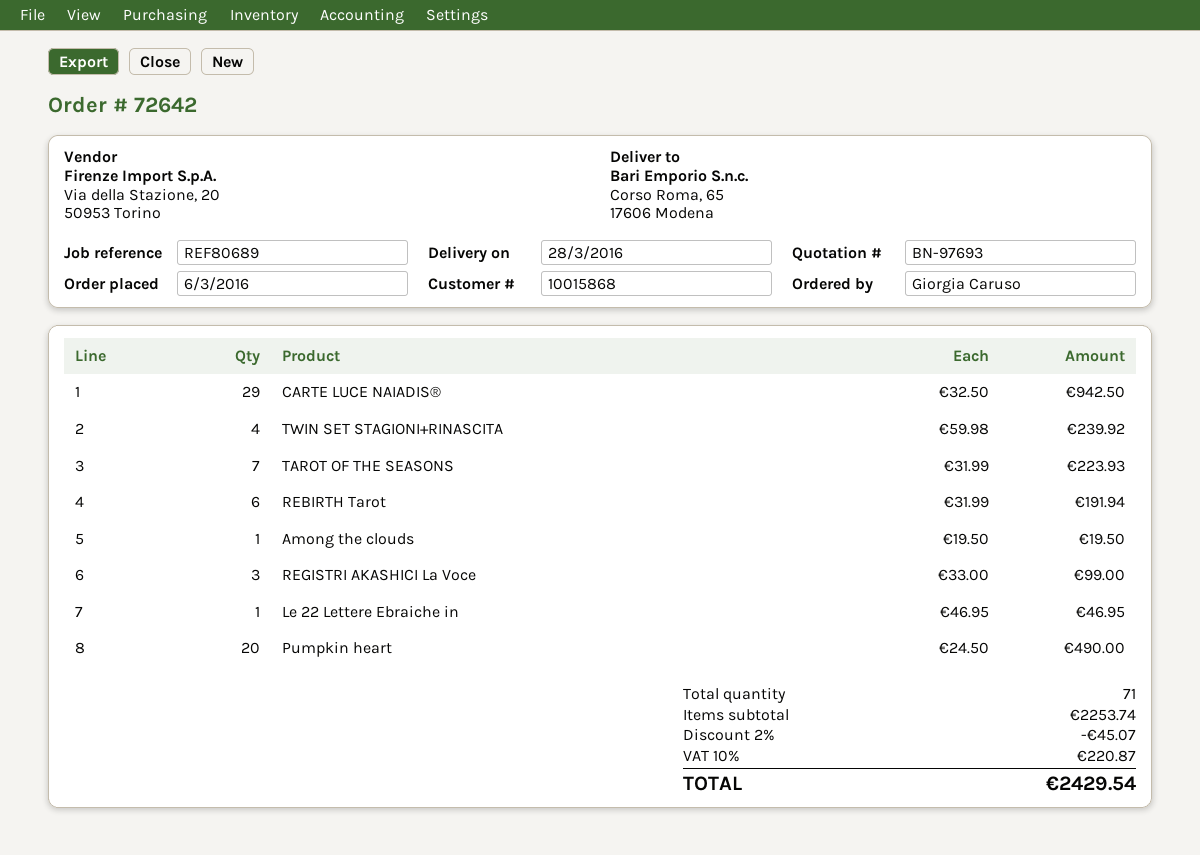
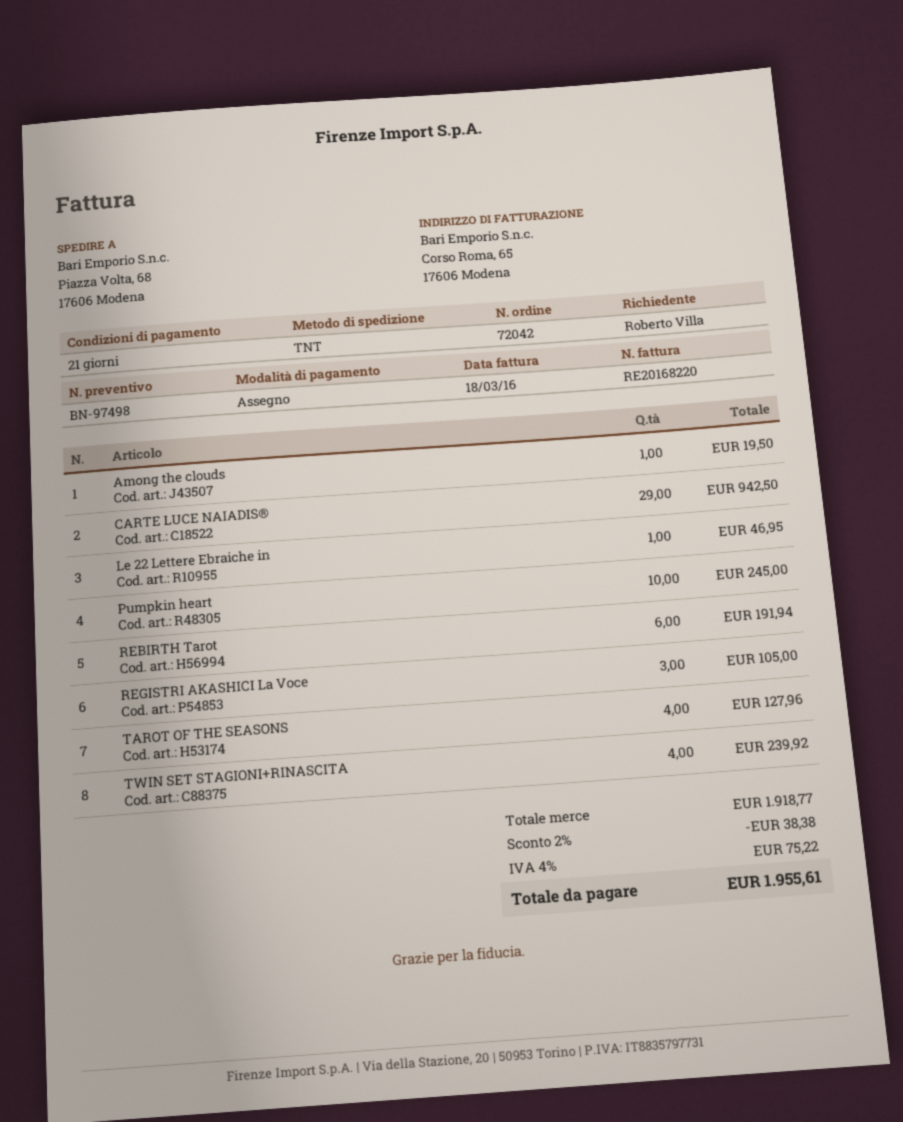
quote number: BN-97693 -> BN-97498
order number: 72642 -> 72042
ordered by: Giorgia Caruso -> Roberto Villa
ship to: Corso Roma, 65, 17606 Modena -> Piazza Volta, 68, 17606 Modena
TAROT OF THE SEASONS: 7 for 223.93 -> 4 for 127.96
REGISTRI AKASHICI La Voce: 3 for 99.00 -> 3 for 105.00
Pumpkin heart: 20 for 490.00 -> 10 for 245.00
subtotal: 2253.74 -> 1918.77
discount: 2% = 45.07 -> 2% = 38.38
tax: 10% = 220.87 -> 4% = 75.22
total: 2429.54 -> 1955.61

